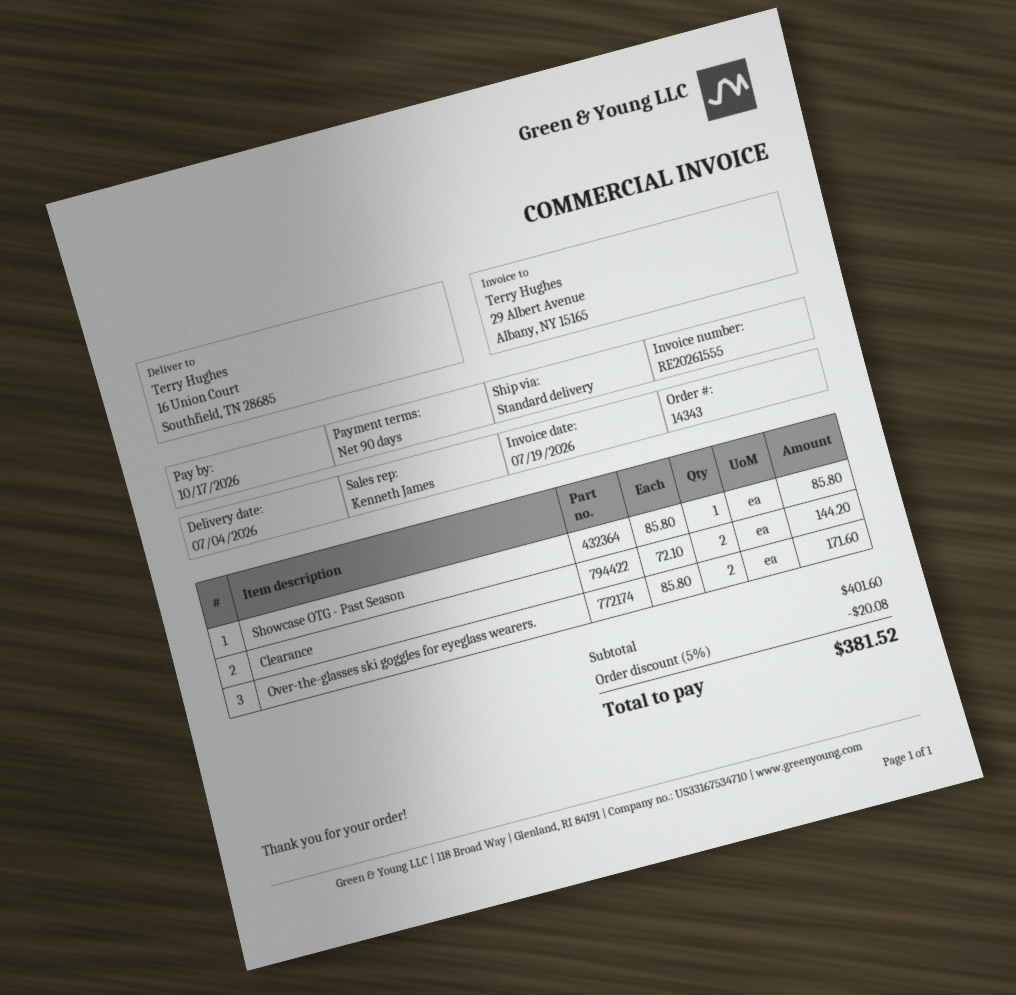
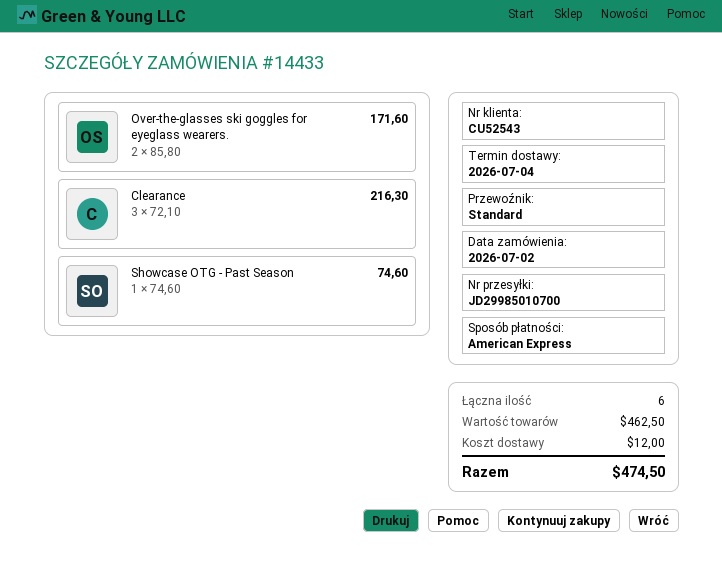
order number: 14343 -> 14433
Showcase OTG - Past Season: 1 x 85.80 = 85.80 -> 1 x 74.60 = 74.60
Clearance: 2 x 72.10 = 144.20 -> 3 x 72.10 = 216.30
subtotal: 401.60 -> 462.50
discount: 5% = 20.08 -> none
shipping: none -> 12.00
total: 381.52 -> 474.50

